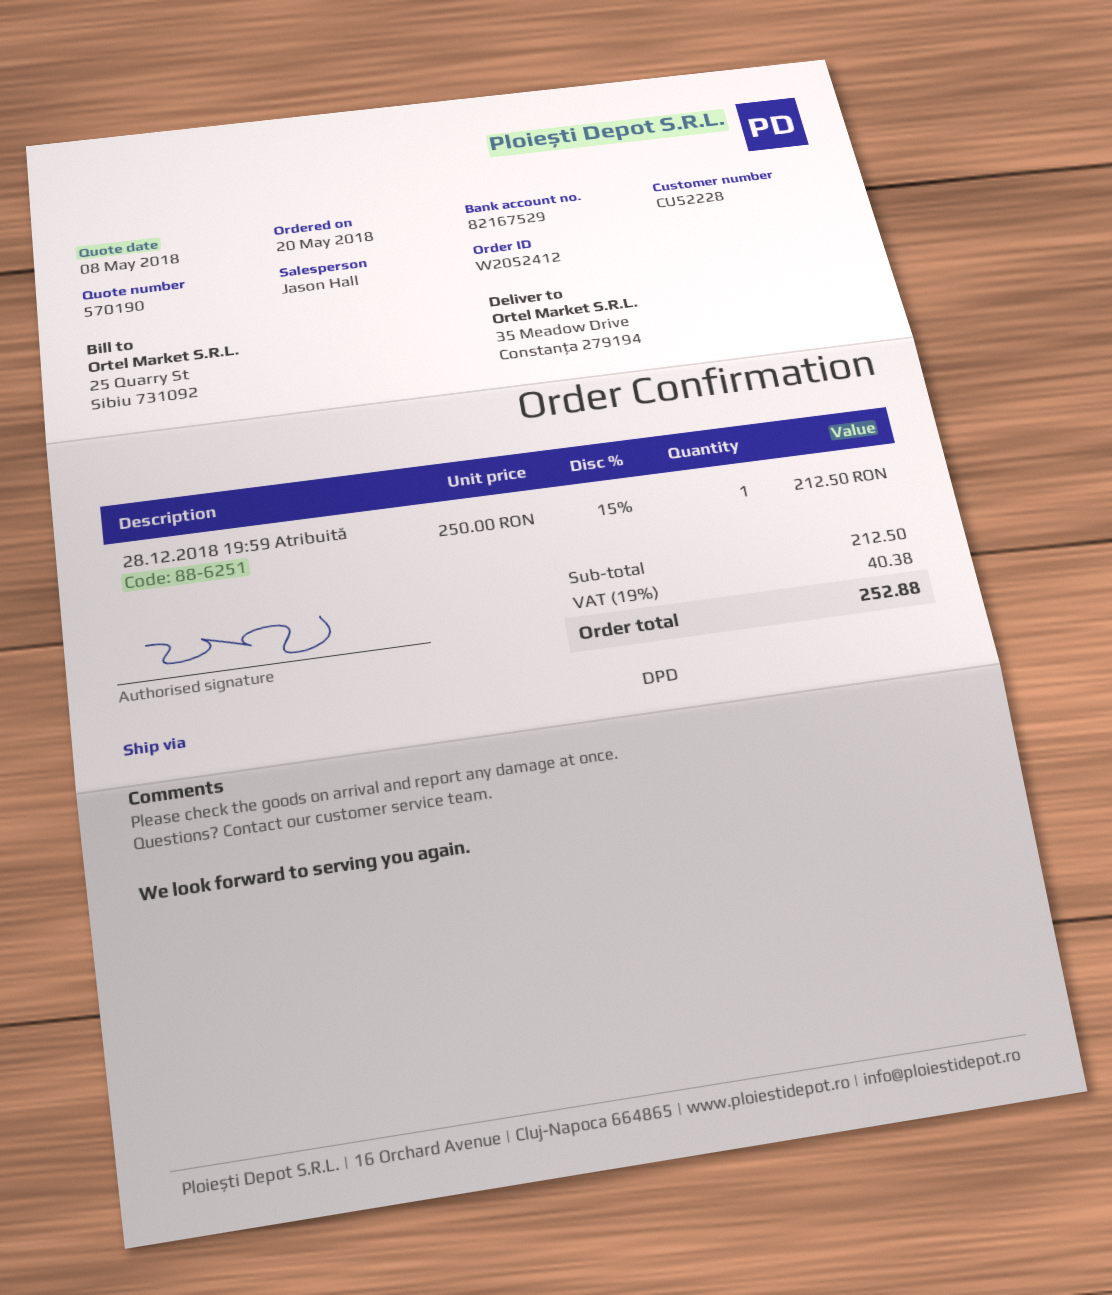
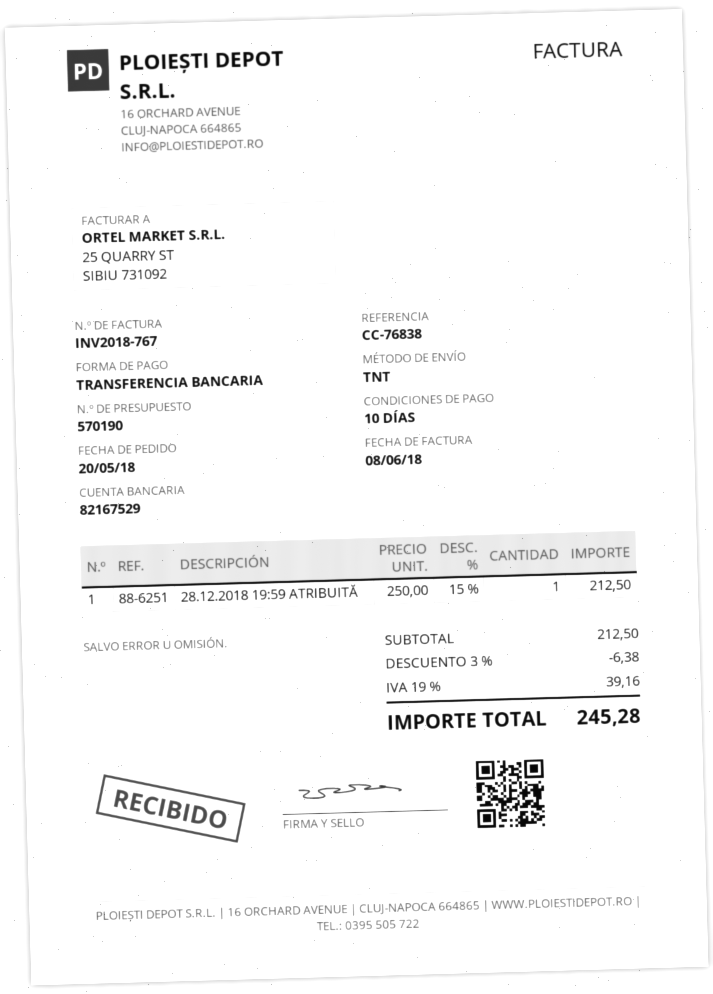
shipping method: DPD -> TNT
discount: none -> 3% = 6.38
tax: 19% = 40.38 -> 19% = 39.16
total: 252.88 -> 245.28

